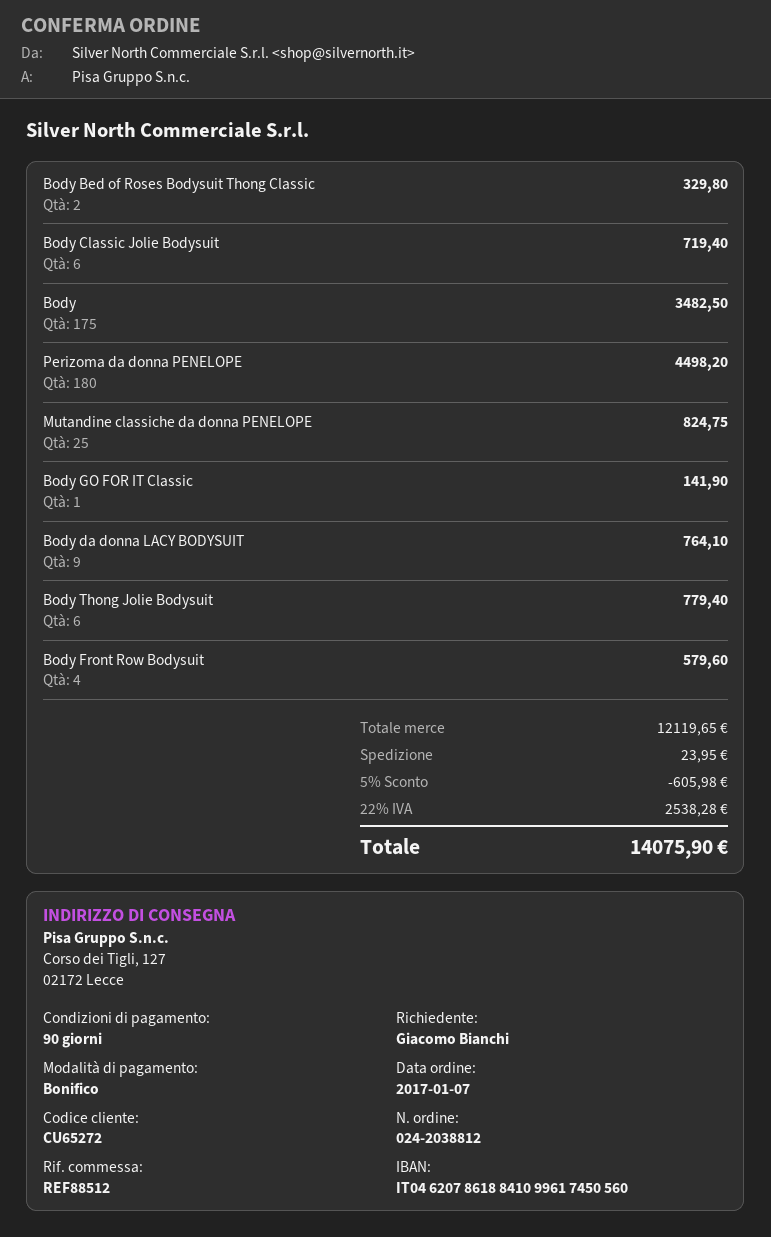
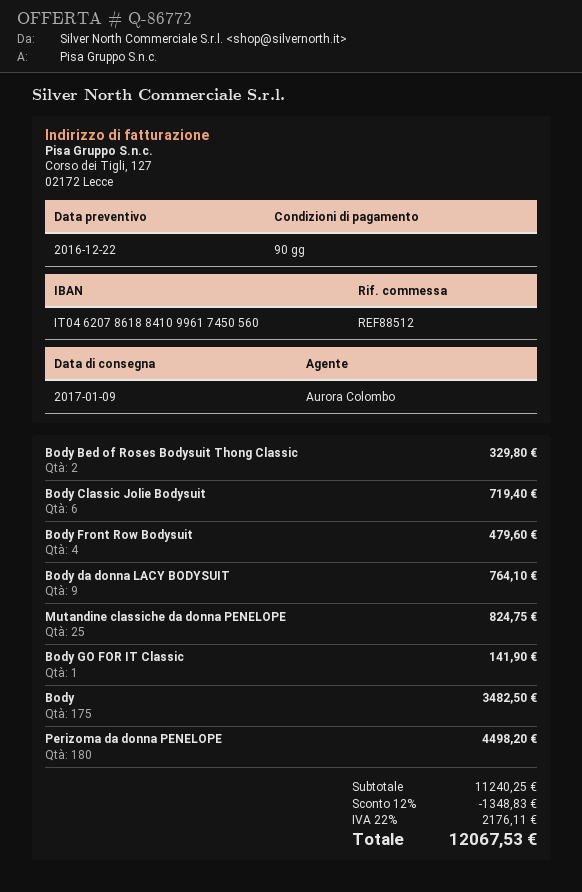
Body Thong Jolie Bodysuit: 6 for 779.40 -> none
Body Front Row Bodysuit: 4 for 579.60 -> 4 for 479.60
subtotal: 12119.65 -> 11240.25
discount: 5% = 605.98 -> 12% = 1348.83
shipping: 23.95 -> none
tax: 22% = 2538.28 -> 22% = 2176.11
total: 14075.90 -> 12067.53

